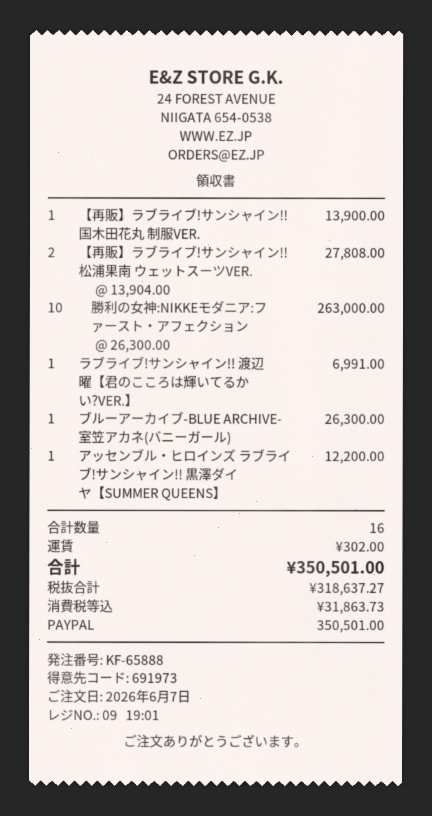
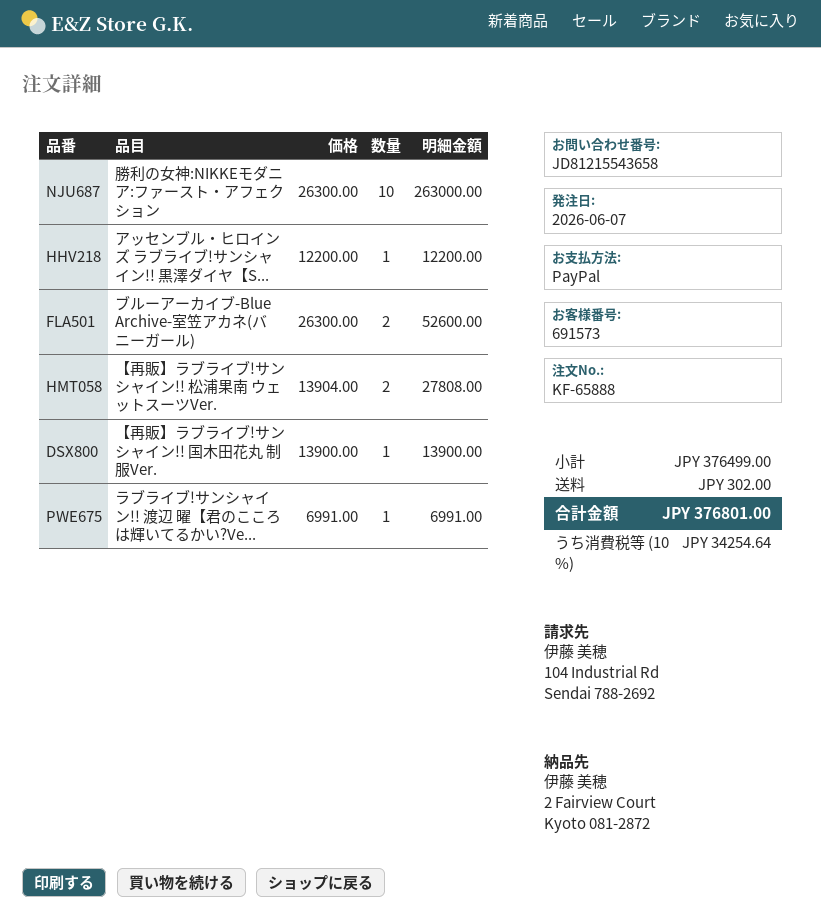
customer number: 691973 -> 691573
ブルーアーカイブ-BLUE ARCHIVE-室笠アカネ(バニーガール): 1 x 26300.00 = 26300.00 -> 2 x 26300.00 = 52600.00
tax: 31863.73 -> 34254.64
total: 350501.00 -> 376801.00

